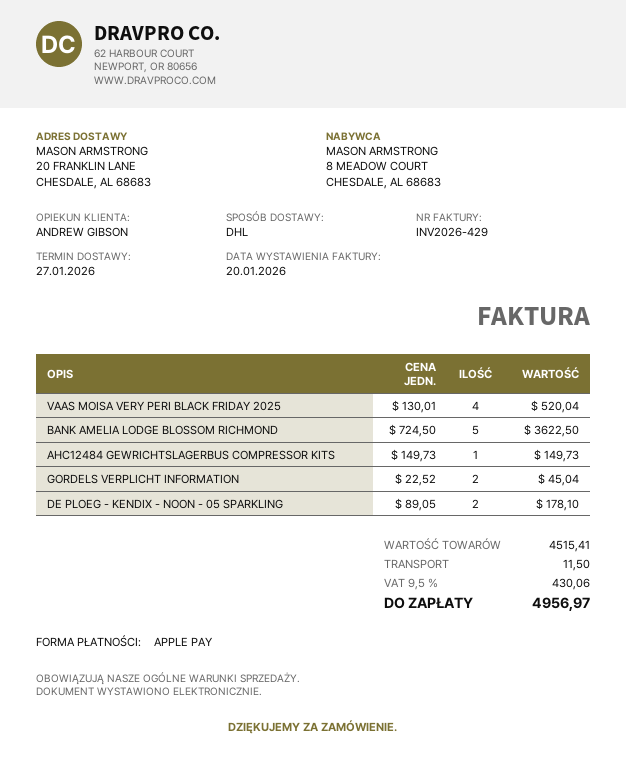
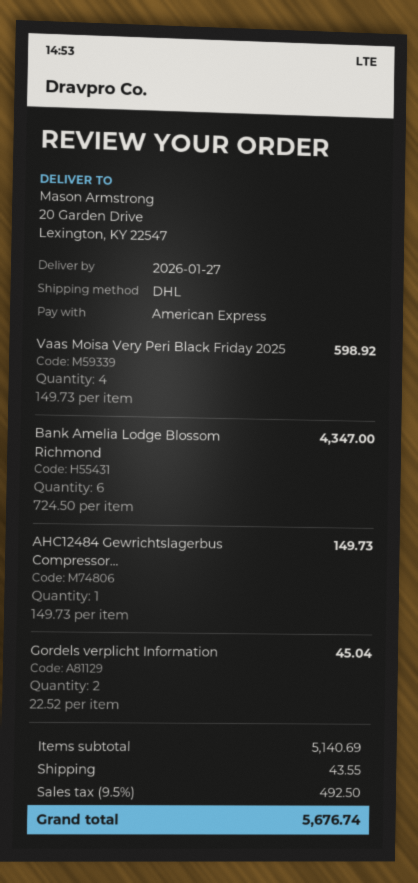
payment method: Apple Pay -> American Express
ship to: 20 FRANKLIN LANE, CHESDALE, AL 68683 -> 20 Garden Drive, Lexington, KY 22547
VAAS MOISA VERY PERI BLACK FRIDAY 2025: 4 x 130.01 = 520.04 -> 4 x 149.73 = 598.92
BANK AMELIA LODGE BLOSSOM RICHMOND: 5 x 724.50 = 3622.50 -> 6 x 724.50 = 4347.00
DE PLOEG - KENDIX - NOON - 05 SPARKLING: 2 x 89.05 = 178.10 -> none
subtotal: 4515.41 -> 5140.69
shipping: 11.50 -> 43.55
tax: 9.5% = 430.06 -> 9.5% = 492.50
total: 4956.97 -> 5676.74

